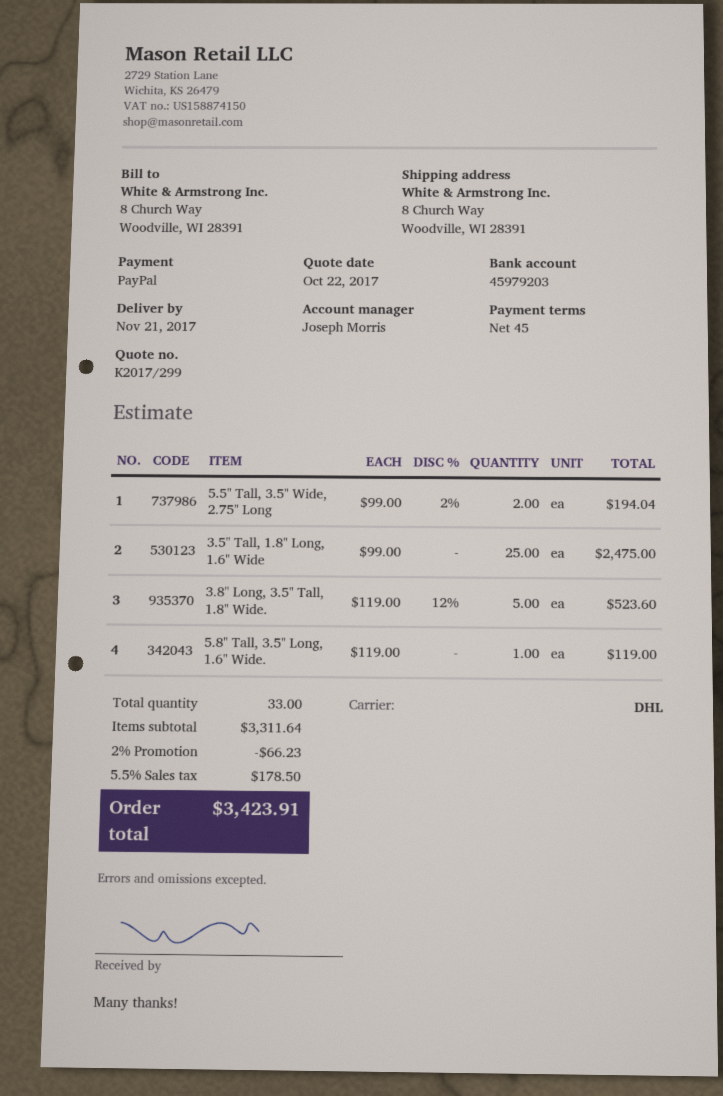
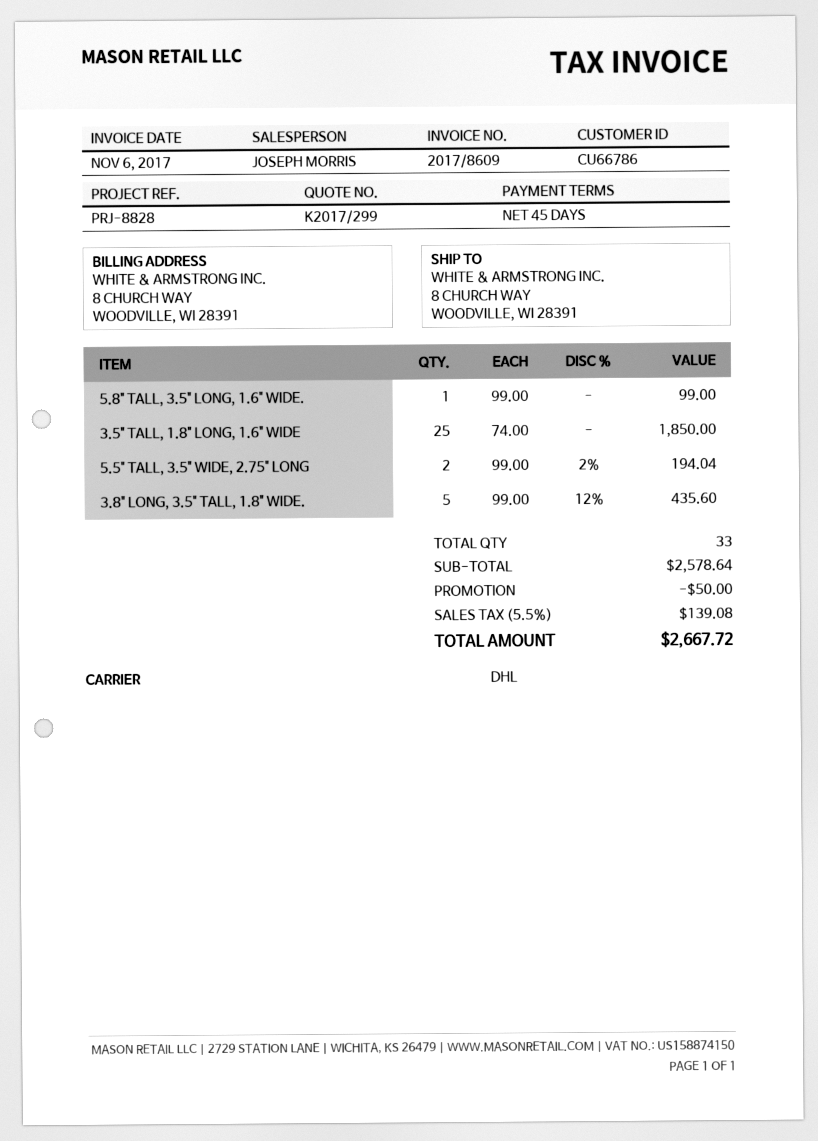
3.5" Tall, 1.8" Long, 1.6" Wide: 25 x 99.00 = 2475.00 -> 25 x 74.00 = 1850.00
3.8" Long, 3.5" Tall, 1.8" Wide.: 5 x 119.00 - 12% = 523.60 -> 5 x 99.00 - 12% = 435.60
5.8" Tall, 3.5" Long, 1.6" Wide.: 1 x 119.00 = 119.00 -> 1 x 99.00 = 99.00
subtotal: 3311.64 -> 2578.64
discount: 66.23 -> 50.00
tax: 5.5% = 178.50 -> 5.5% = 139.08
total: 3423.91 -> 2667.72

